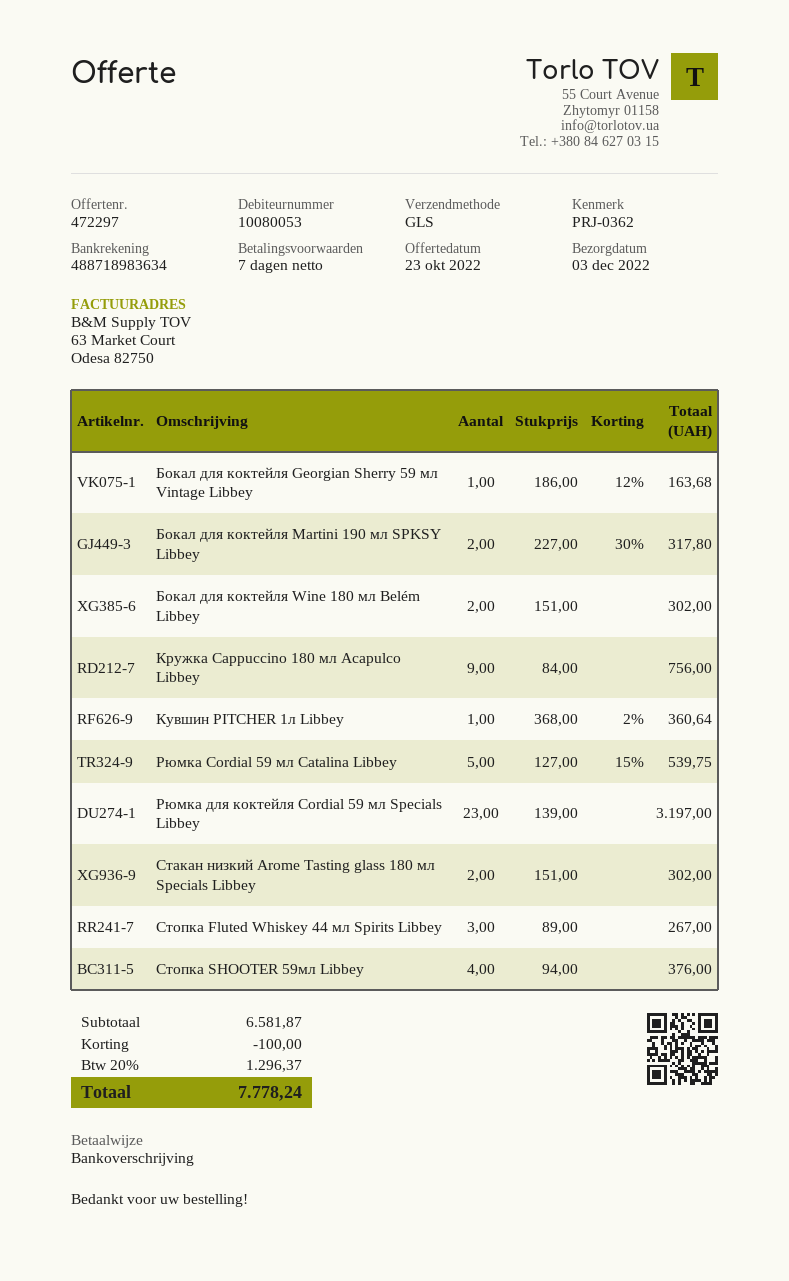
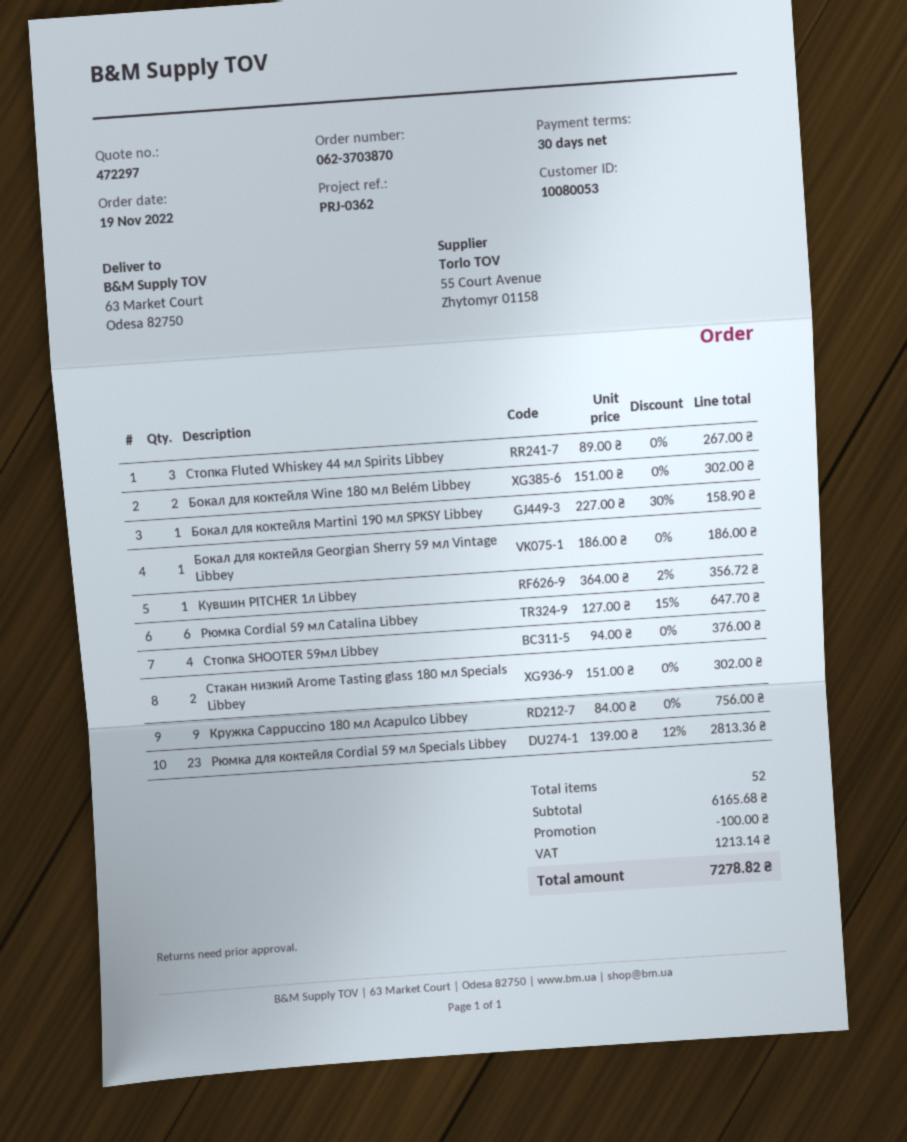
payment terms: 7 days -> 30 days
Бокал для коктейля Georgian Sherry 59 мл Vintage Libbey: 1 x 186.00 - 12% = 163.68 -> 1 x 186.00 = 186.00
Бокал для коктейля Martini 190 мл SPKSY Libbey: 2 x 227.00 - 30% = 317.80 -> 1 x 227.00 - 30% = 158.90
Кувшин PITCHER 1л Libbey: 1 x 368.00 - 2% = 360.64 -> 1 x 364.00 - 2% = 356.72
Рюмка Cordial 59 мл Catalina Libbey: 5 x 127.00 - 15% = 539.75 -> 6 x 127.00 - 15% = 647.70
Рюмка для коктейля Cordial 59 мл Specials Libbey: 23 x 139.00 = 3197.00 -> 23 x 139.00 - 12% = 2813.36
subtotal: 6581.87 -> 6165.68
tax: 1296.37 -> 1213.14
total: 7778.24 -> 7278.82

